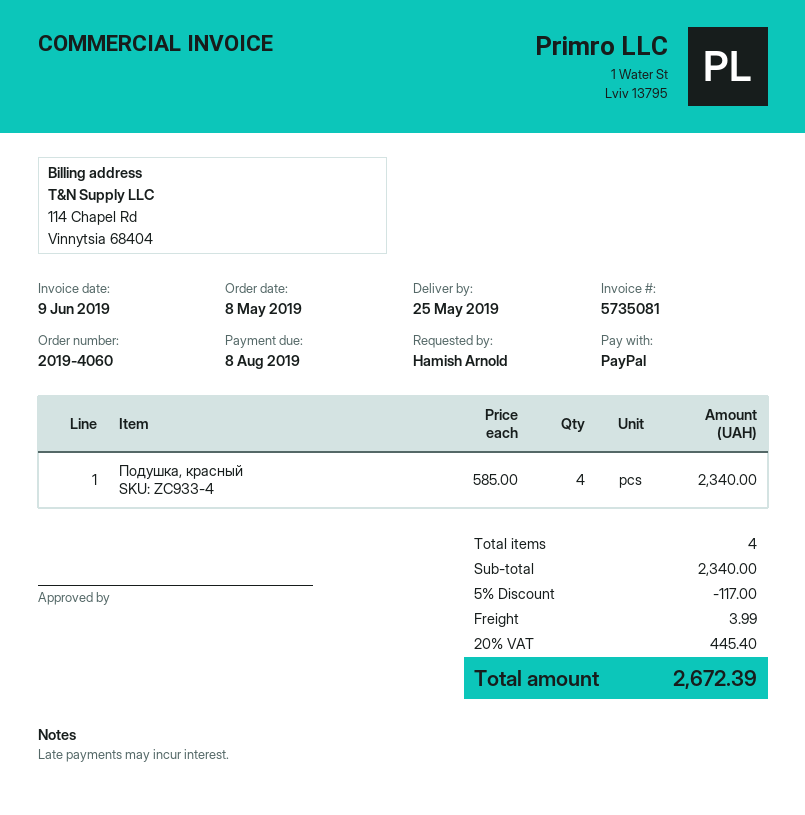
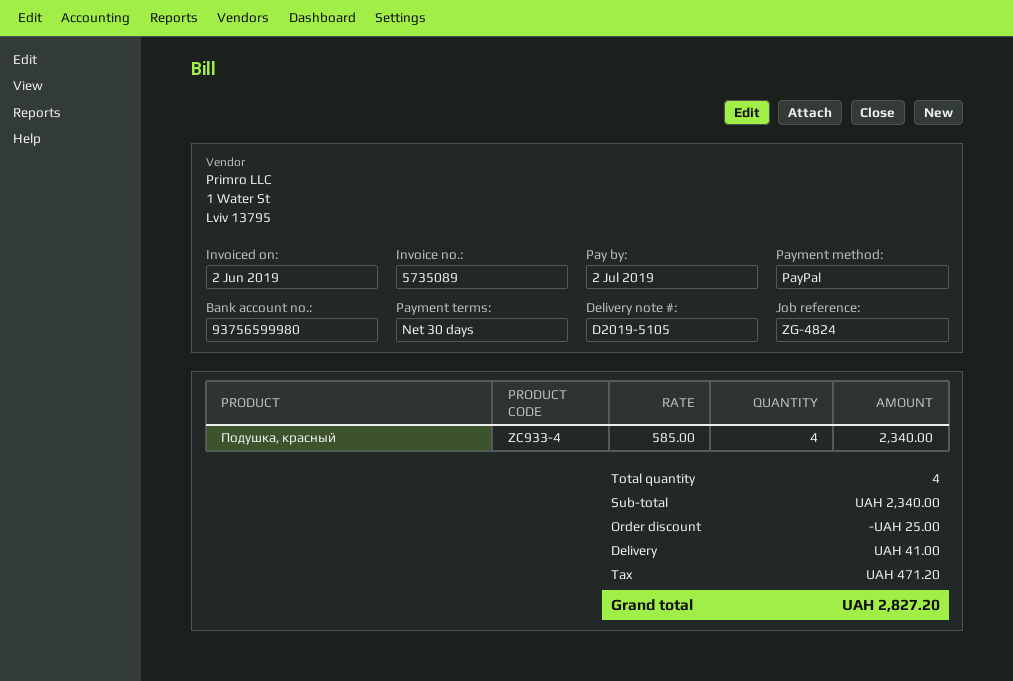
invoice number: 5735081 -> 5735089
invoice date: 2019-06-09 -> 2019-06-02
due date: 2019-08-08 -> 2019-07-02
discount: 117.00 -> 25.00
shipping: 3.99 -> 41.00
tax: 445.40 -> 471.20
total: 2672.39 -> 2827.20

